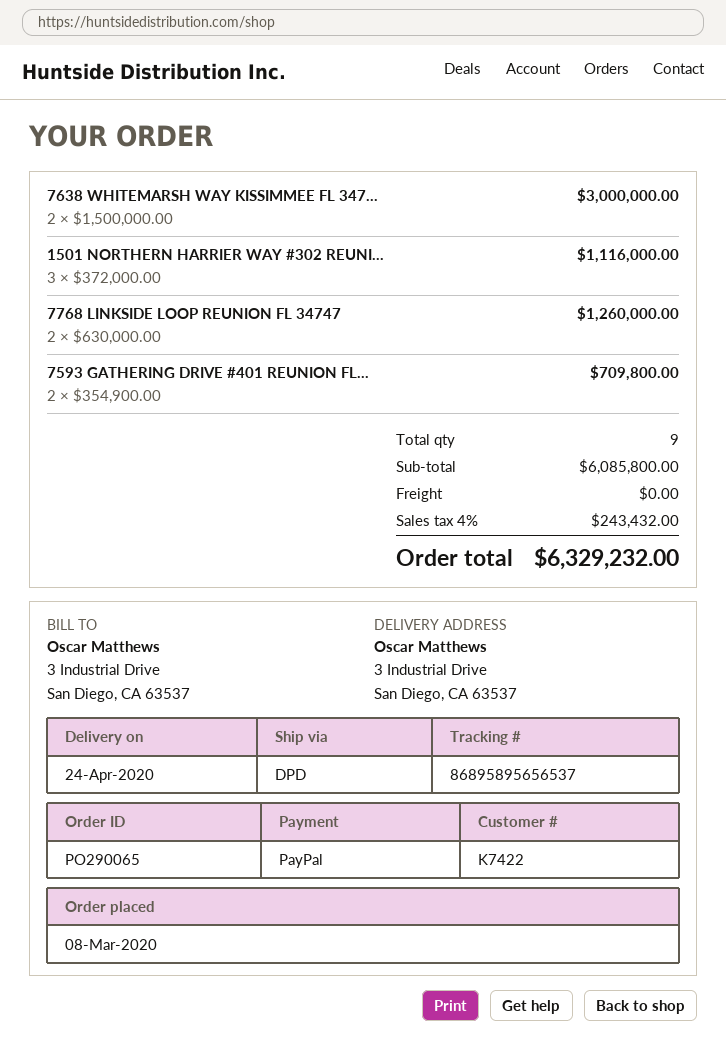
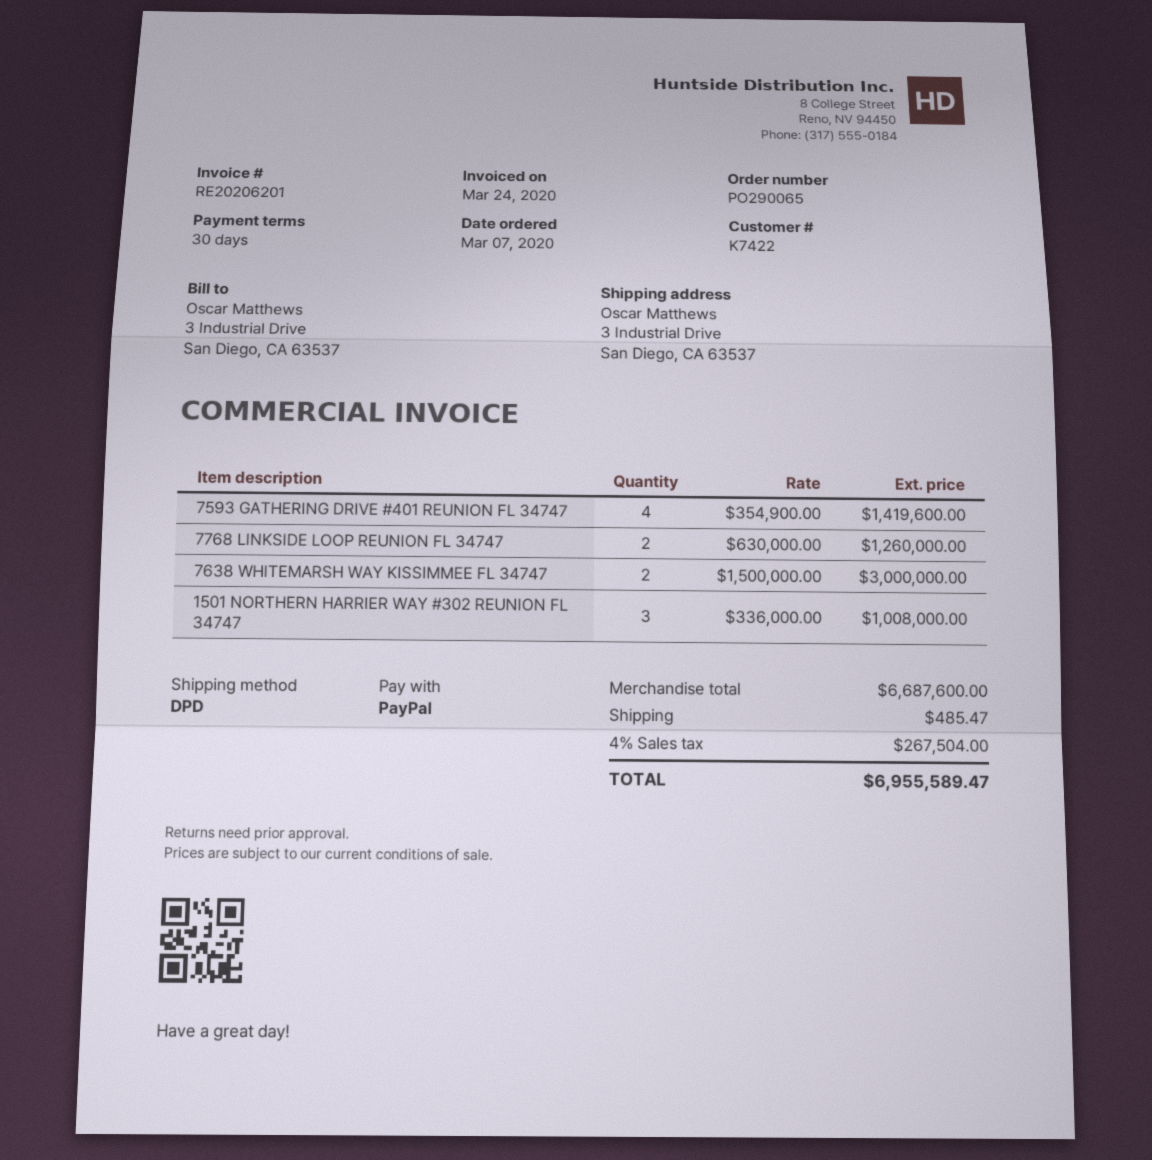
order date: 2020-03-08 -> 2020-03-07
1501 NORTHERN HARRIER WAY #302 REUNI...: 3 x 372000.00 = 1116000.00 -> 3 x 336000.00 = 1008000.00
7593 GATHERING DRIVE #401 REUNION FL...: 2 x 354900.00 = 709800.00 -> 4 x 354900.00 = 1419600.00
subtotal: 6085800.00 -> 6687600.00
shipping: 0.00 -> 485.47
tax: 4% = 243432.00 -> 4% = 267504.00
total: 6329232.00 -> 6955589.47

